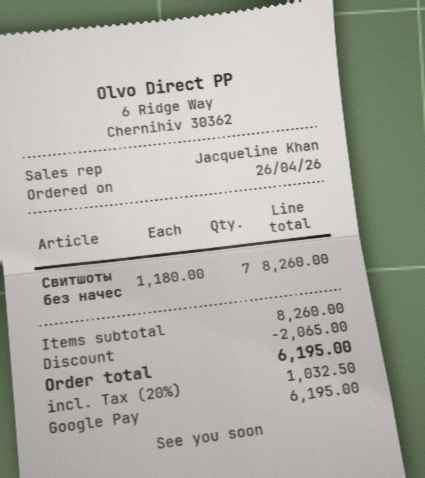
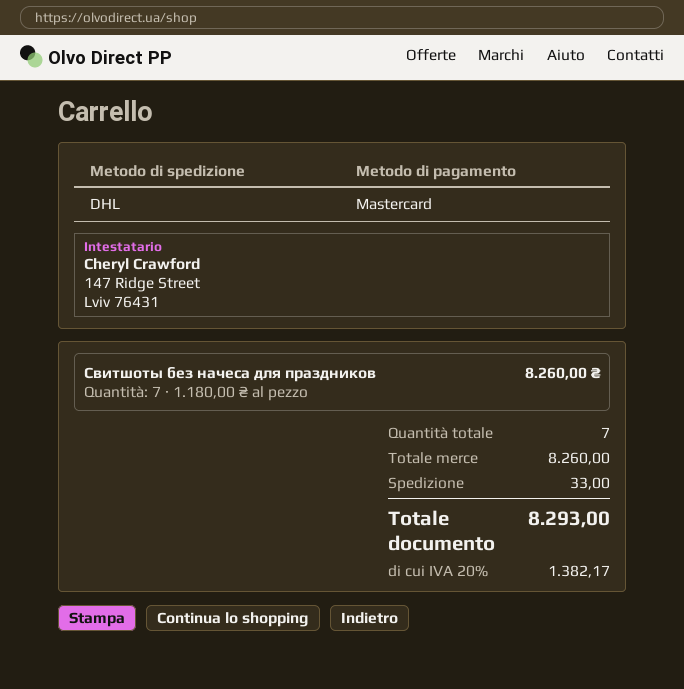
payment method: Google Pay -> Mastercard
discount: 2065.00 -> none
shipping: none -> 33.00
tax: 20% = 1032.50 -> 20% = 1382.17
total: 6195.00 -> 8293.00

